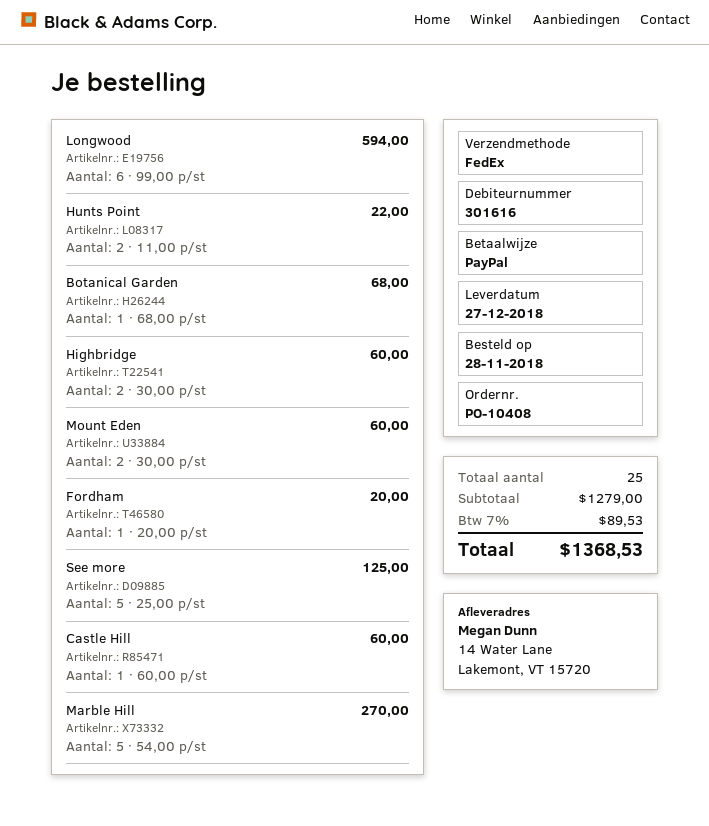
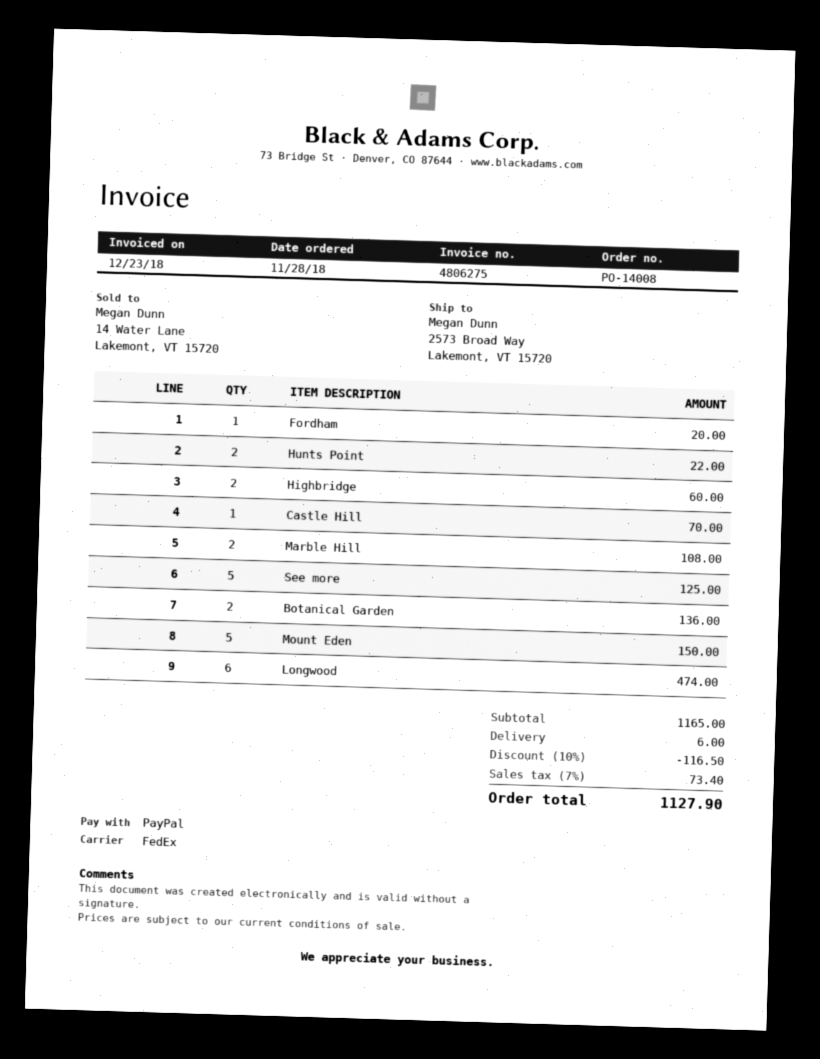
order number: PO-10408 -> PO-14008
ship to: 14 Water Lane, Lakemont, VT 15720 -> 2573 Broad Way, Lakemont, VT 15720
Longwood: 6 for 594.00 -> 6 for 474.00
Botanical Garden: 1 for 68.00 -> 2 for 136.00
Mount Eden: 2 for 60.00 -> 5 for 150.00
Castle Hill: 1 for 60.00 -> 1 for 70.00
Marble Hill: 5 for 270.00 -> 2 for 108.00
subtotal: 1279.00 -> 1165.00
discount: none -> 10% = 116.50
shipping: none -> 6.00
tax: 7% = 89.53 -> 7% = 73.40
total: 1368.53 -> 1127.90

